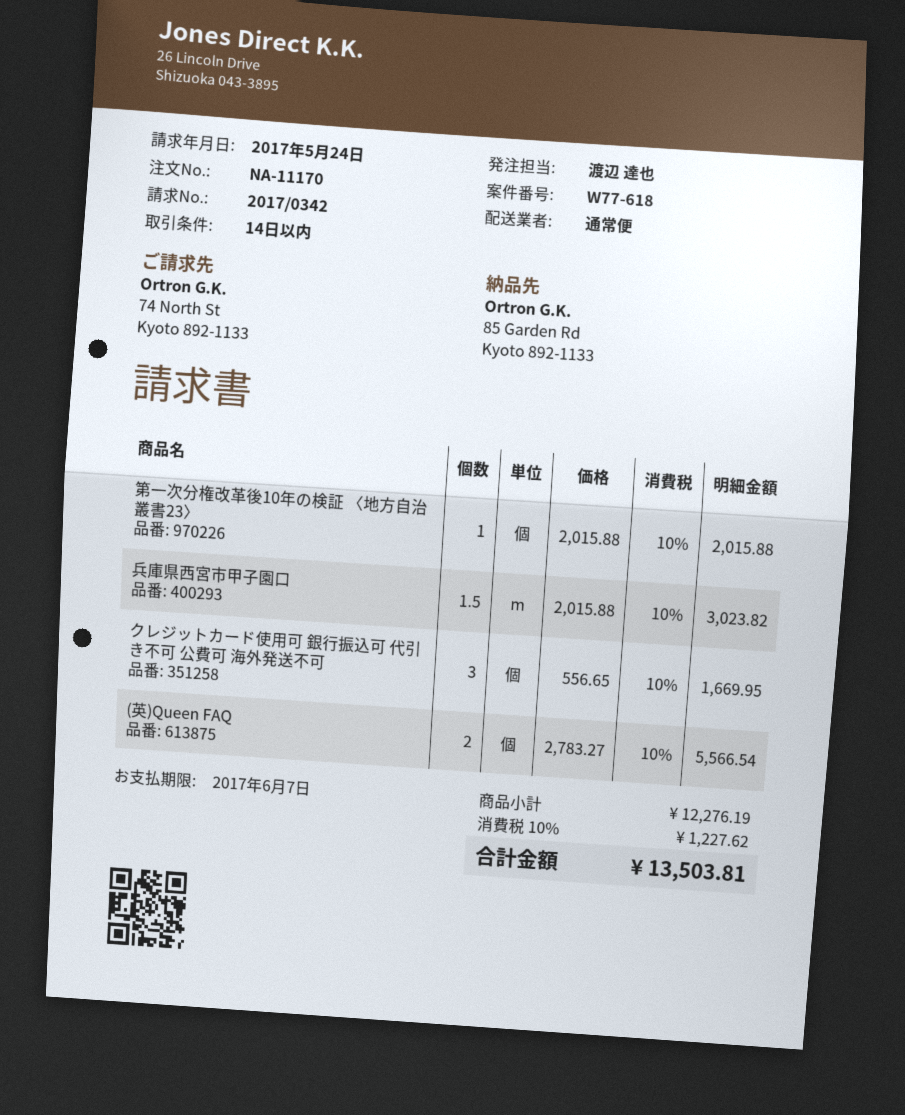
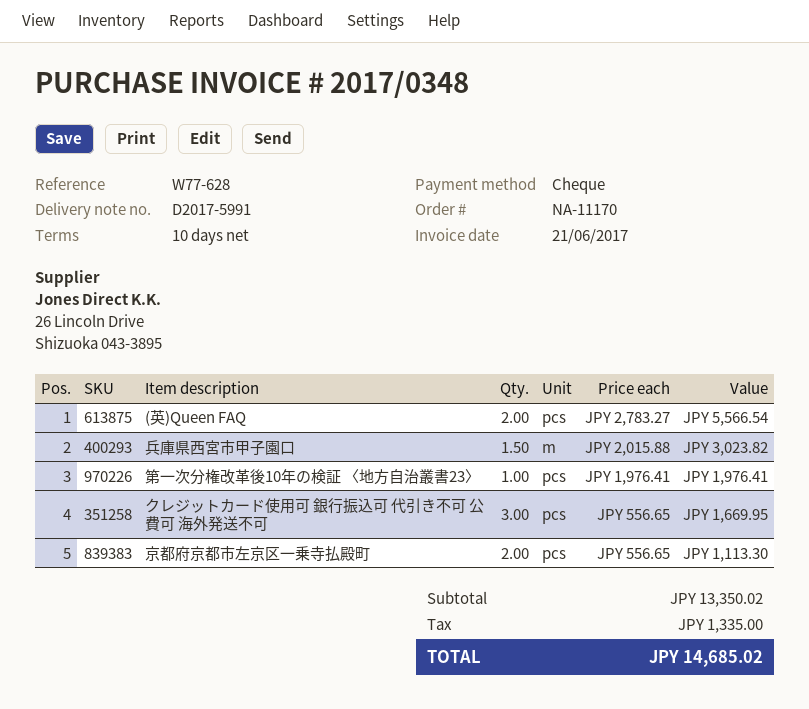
invoice number: 2017/0342 -> 2017/0348
invoice date: 2017-05-24 -> 2017-06-21
payment terms: 14 days -> 10 days
reference: W77-618 -> W77-628
第一次分権改革後10年の検証 〈地方自治叢書23〉: 1 x 2015.88 = 2015.88 -> 1 x 1976.41 = 1976.41
京都府京都市左京区一乗寺払殿町: none -> 2 x 556.65 = 1113.30
subtotal: 12276.19 -> 13350.02
tax: 1227.62 -> 1335.00
total: 13503.81 -> 14685.02

